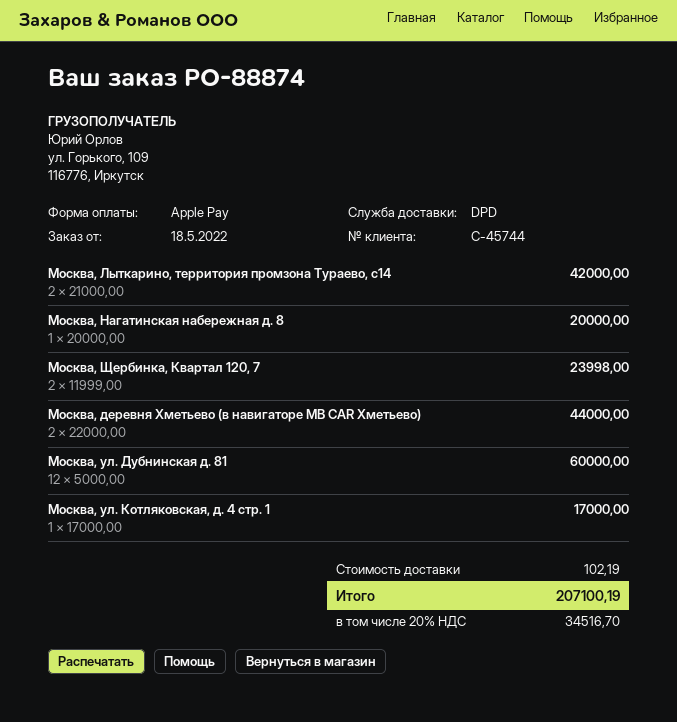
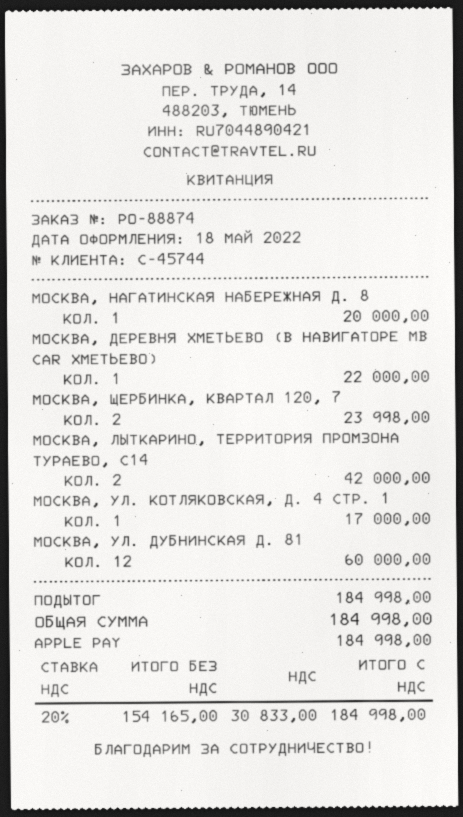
Москва, деревня Хметьево (в навигаторе MB CAR Хметьево): 2 for 44000.00 -> 1 for 22000.00
shipping: 102.19 -> none
tax: 20% = 34516.70 -> 20% = 30833.00
total: 207100.19 -> 184998.00

